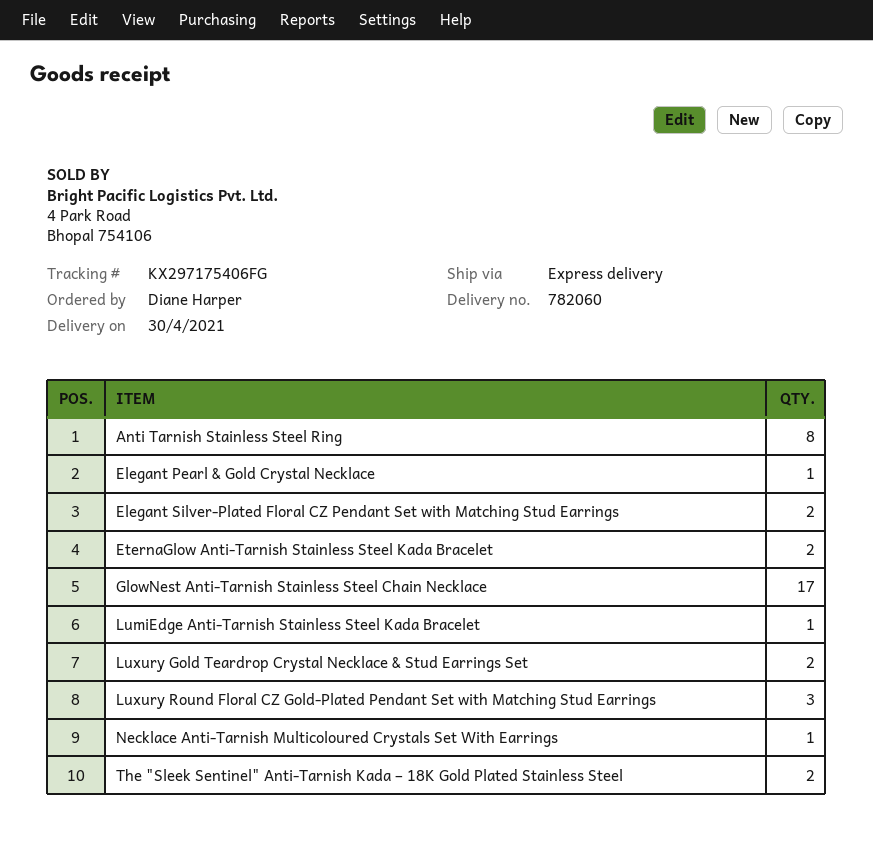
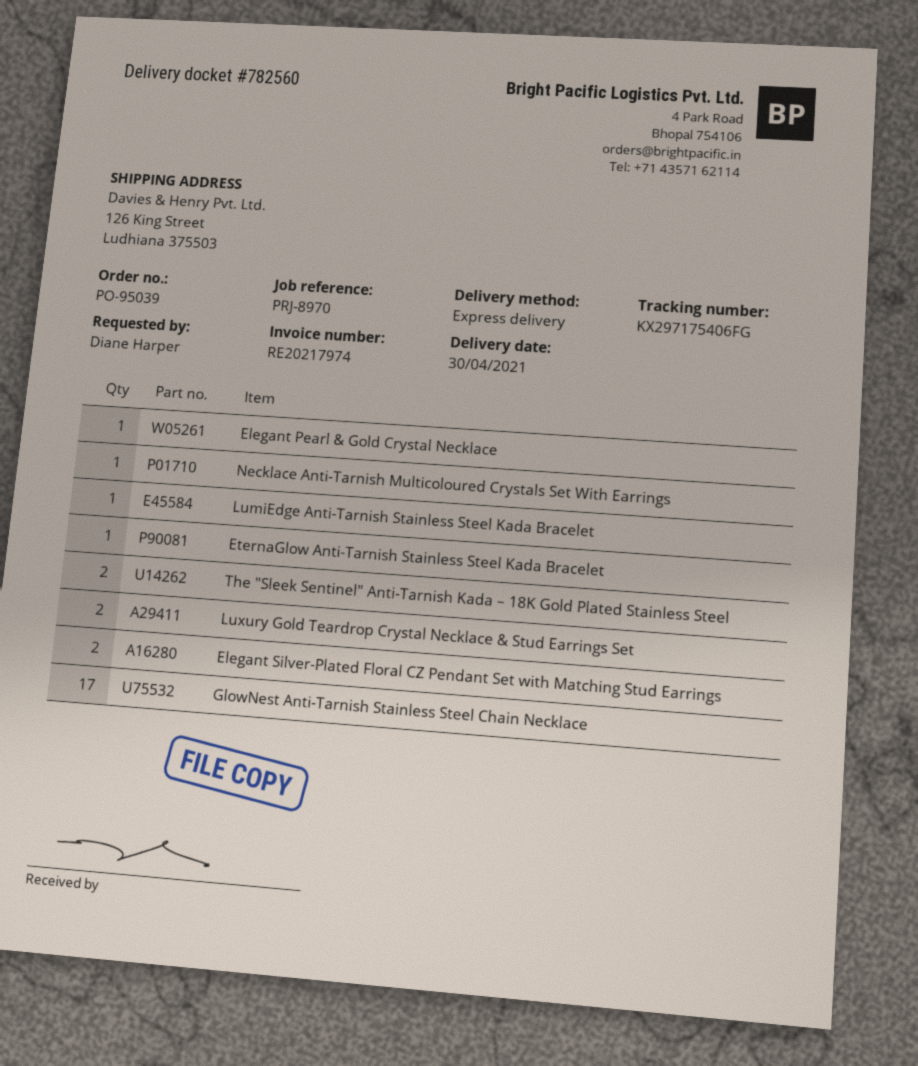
delivery note number: 782060 -> 782560
Anti Tarnish Stainless Steel Ring: 8 -> none
EternaGlow Anti-Tarnish Stainless Steel Kada Bracelet: 2 -> 1
Luxury Round Floral CZ Gold-Plated Pendant Set with Matching Stud Earrings: 3 -> none

